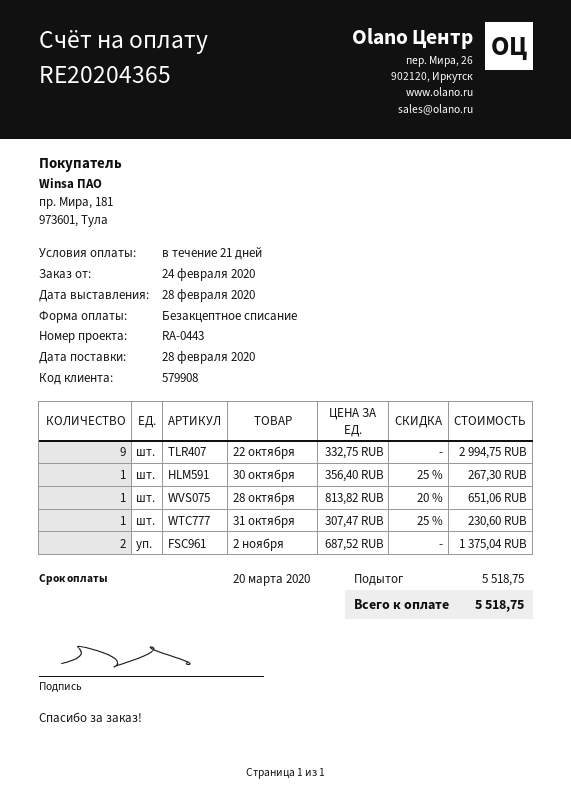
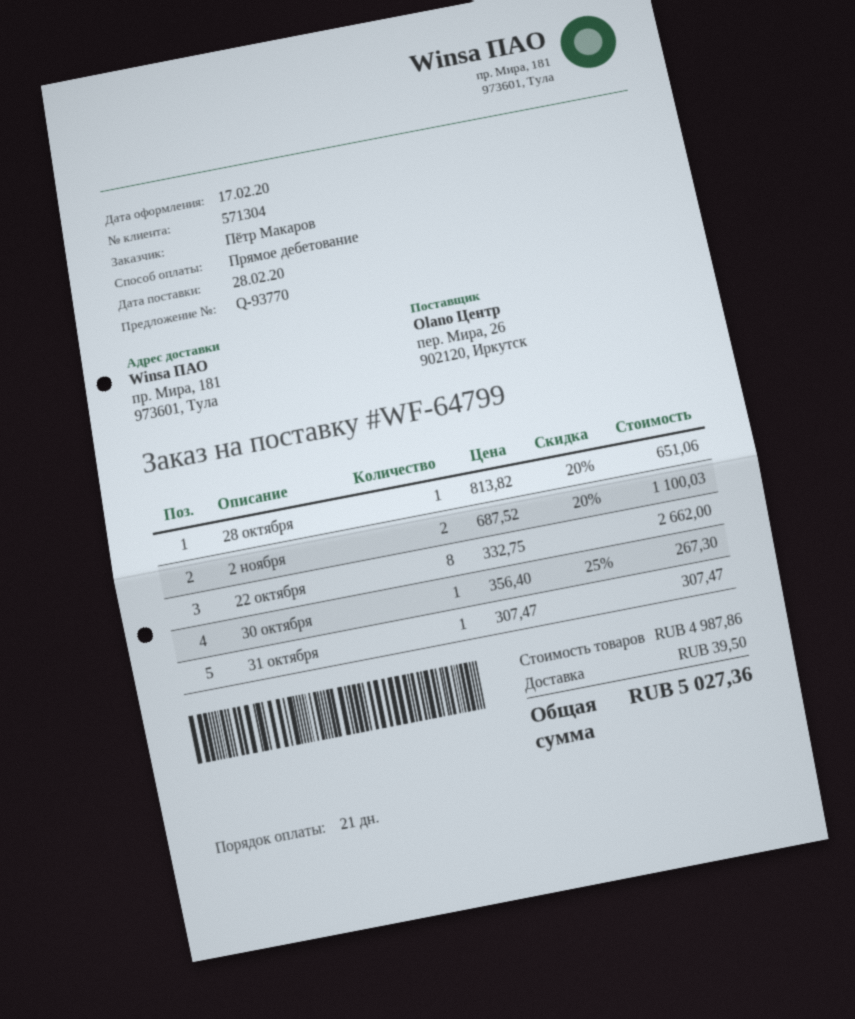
order date: 2020-02-24 -> 2020-02-17
customer number: 579908 -> 571304
22 октября: 9 x 332.75 = 2994.75 -> 8 x 332.75 = 2662.00
31 октября: 1 x 307.47 - 25% = 230.60 -> 1 x 307.47 = 307.47
2 ноября: 2 x 687.52 = 1375.04 -> 2 x 687.52 - 20% = 1100.03
subtotal: 5518.75 -> 4987.86
shipping: none -> 39.50
total: 5518.75 -> 5027.36

